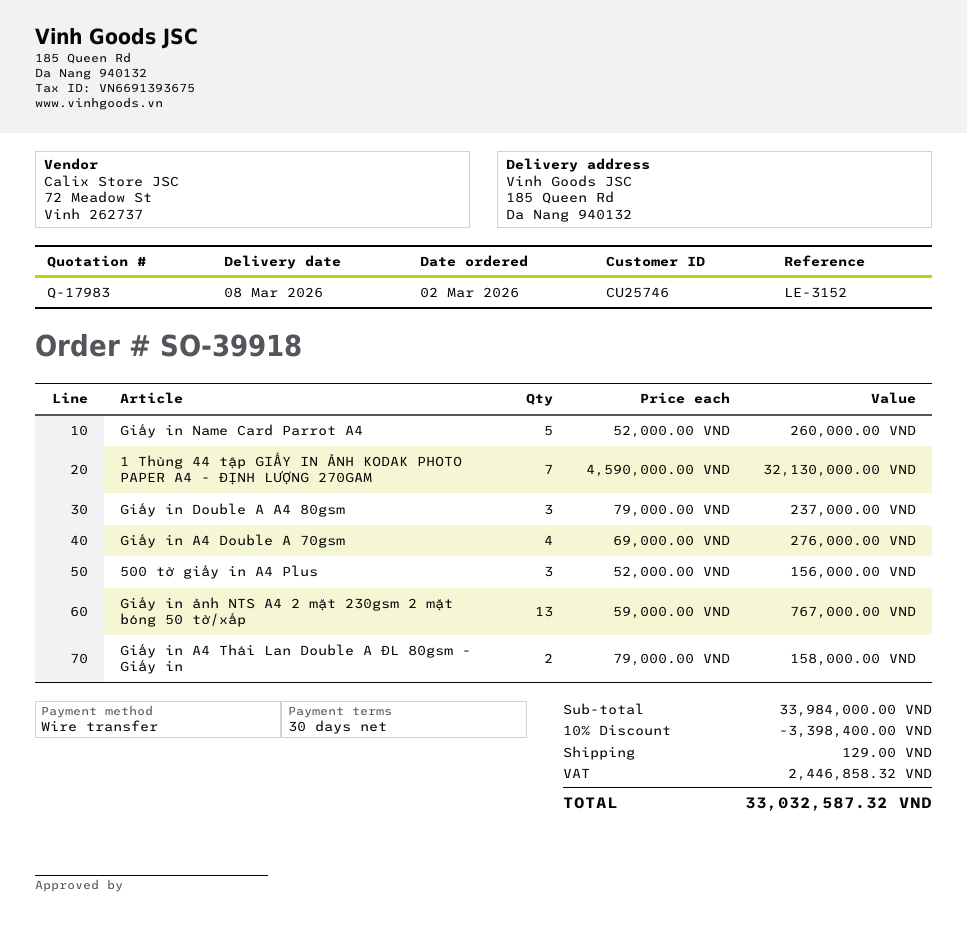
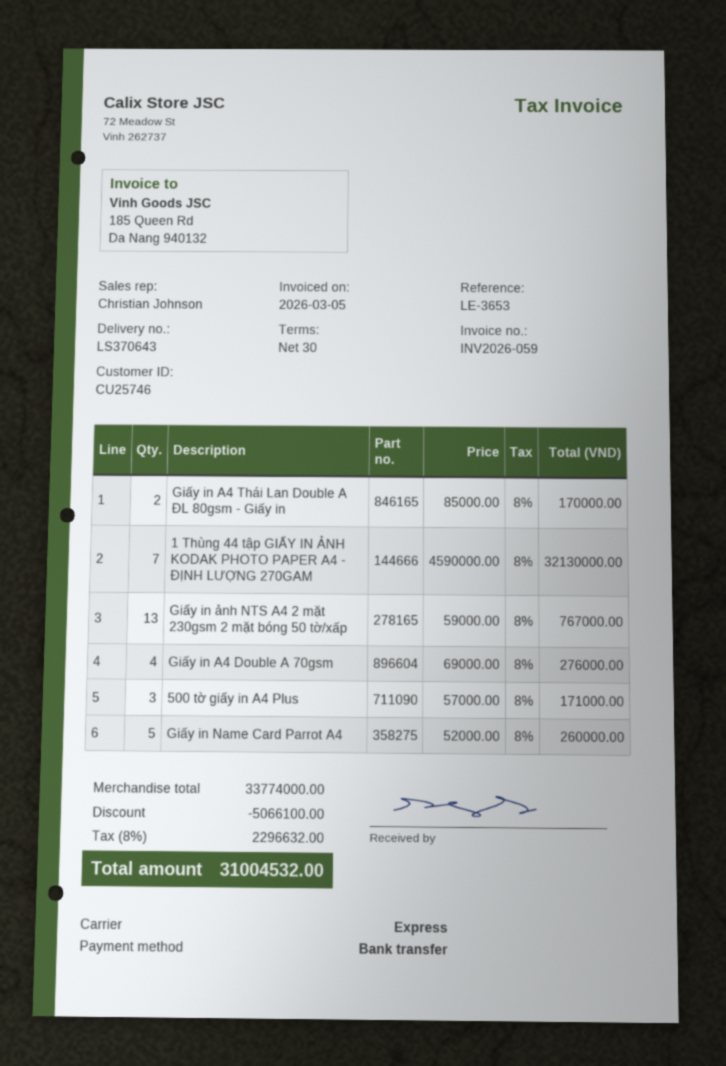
reference: LE-3152 -> LE-3653
Giấy in Double A A4 80gsm: 3 x 79000.00 = 237000.00 -> none
500 tờ giấy in A4 Plus: 3 x 52000.00 = 156000.00 -> 3 x 57000.00 = 171000.00
Giấy in A4 Thái Lan Double A ĐL 80gsm - Giấy in: 2 x 79000.00 = 158000.00 -> 2 x 85000.00 = 170000.00
subtotal: 33984000.00 -> 33774000.00
discount: 3398400.00 -> 5066100.00
shipping: 129.00 -> none
tax: 2446858.32 -> 2296632.00
total: 33032587.32 -> 31004532.00

